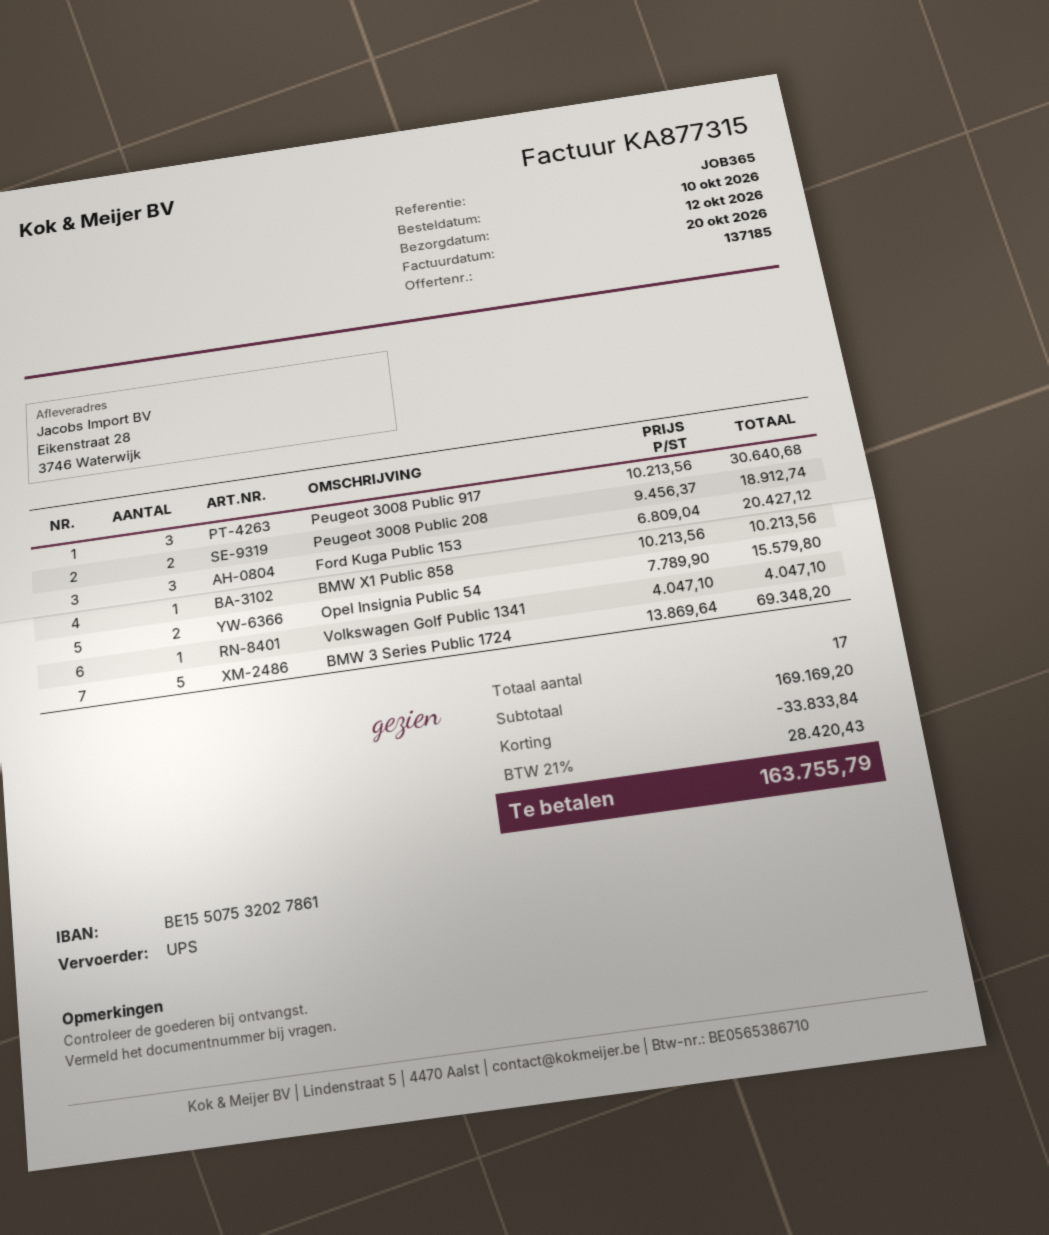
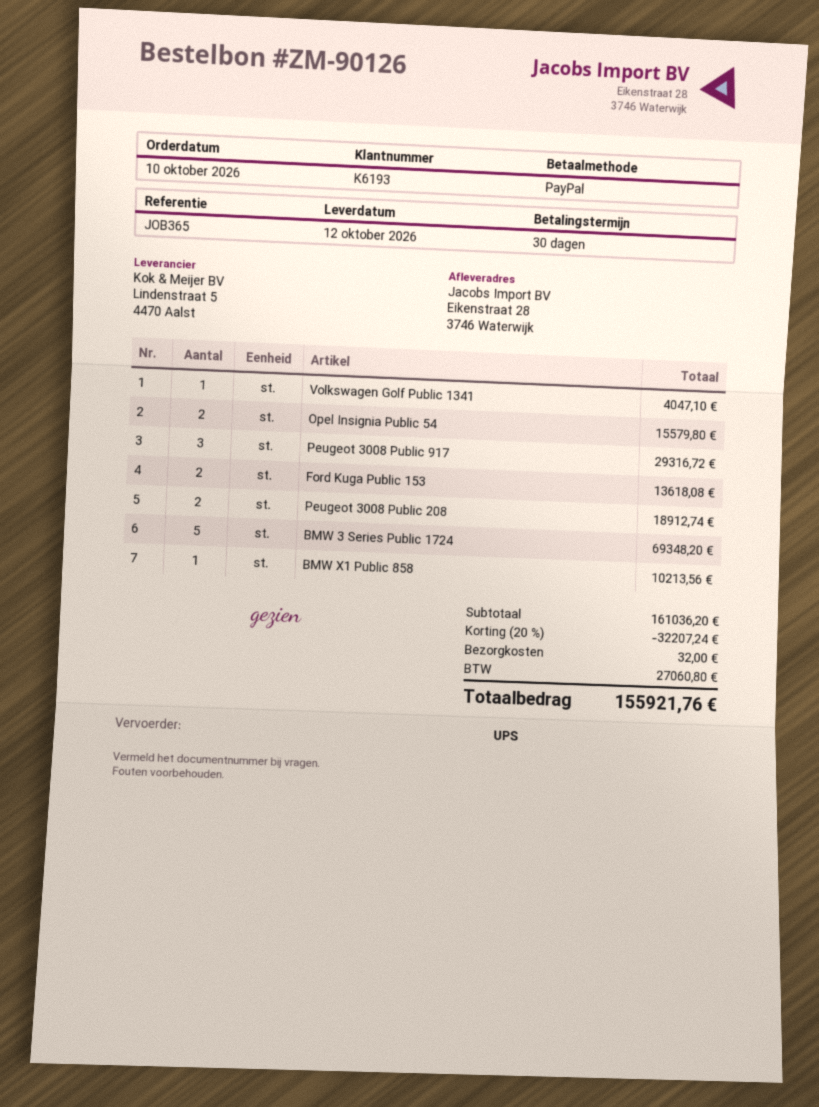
Peugeot 3008 Public 917: 3 for 30640.68 -> 3 for 29316.72
Ford Kuga Public 153: 3 for 20427.12 -> 2 for 13618.08
subtotal: 169169.20 -> 161036.20
discount: 33833.84 -> 32207.24
shipping: none -> 32.00
tax: 28420.43 -> 27060.80
total: 163755.79 -> 155921.76

